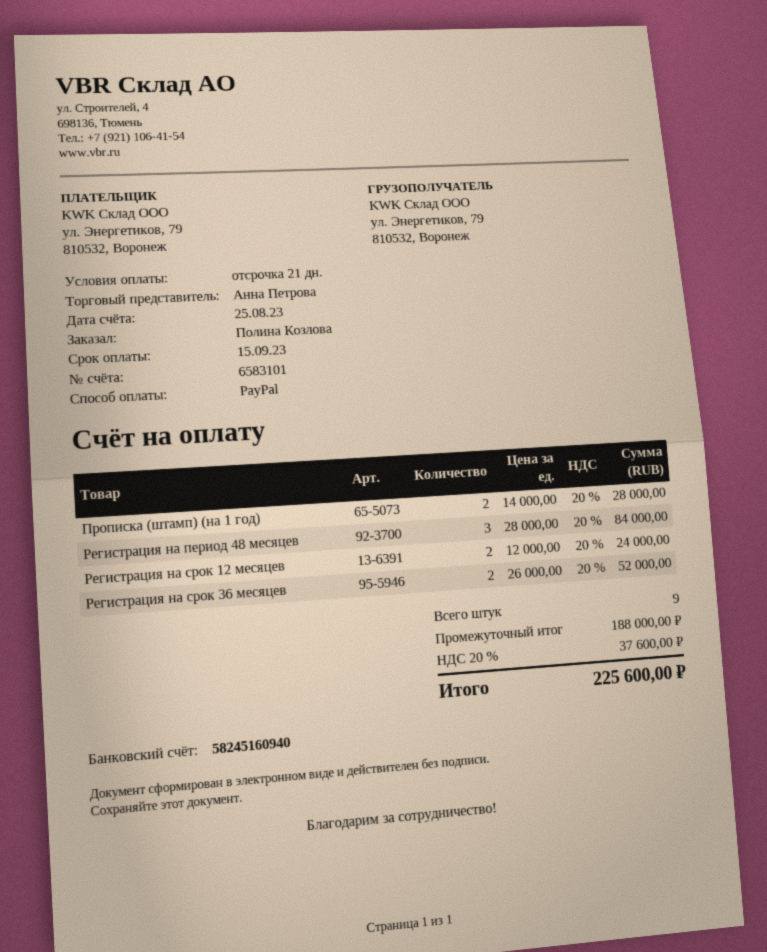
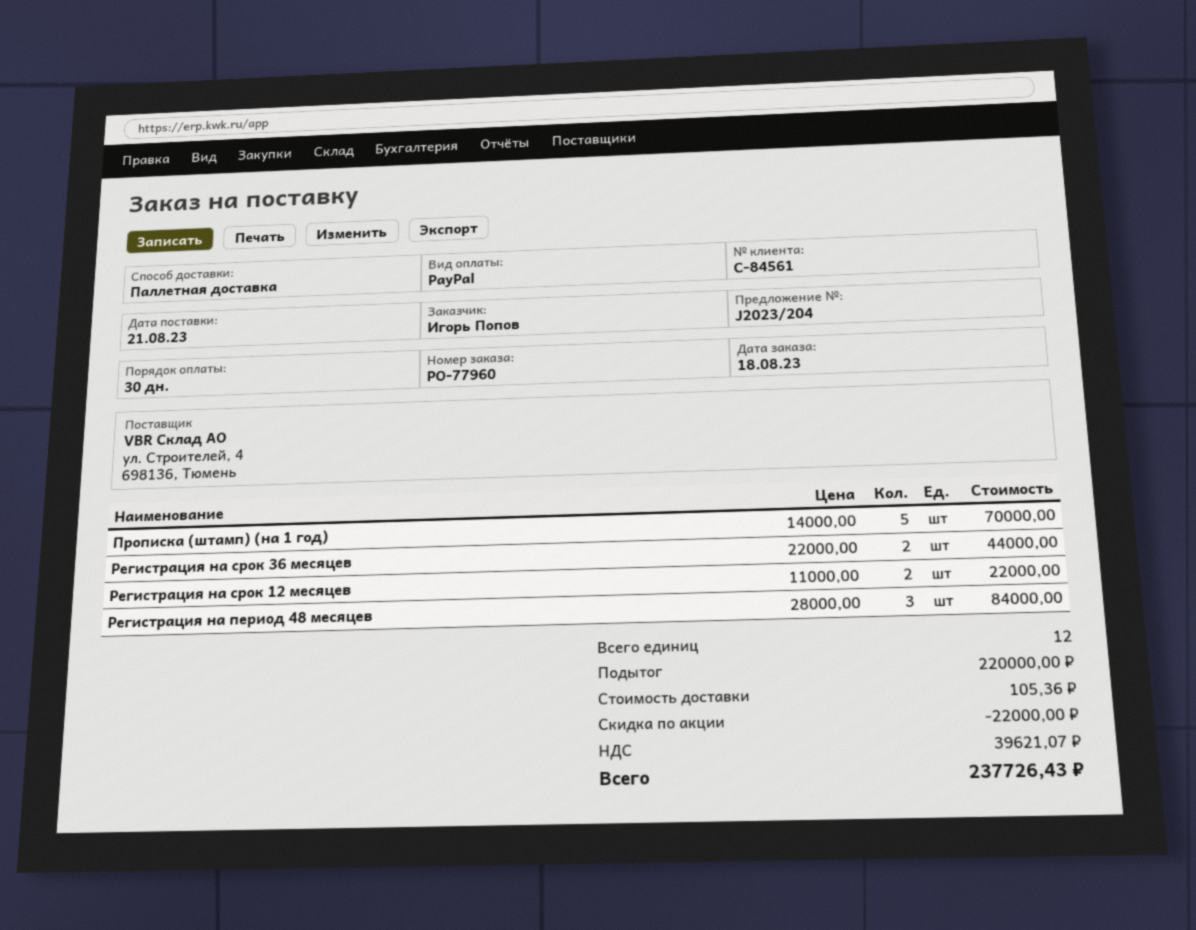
payment terms: 21 days -> 30 days
ordered by: Полина Козлова -> Игорь Попов
Прописка (штамп) (на 1 год): 2 x 14000.00 = 28000.00 -> 5 x 14000.00 = 70000.00
Регистрация на срок 12 месяцев: 2 x 12000.00 = 24000.00 -> 2 x 11000.00 = 22000.00
Регистрация на срок 36 месяцев: 2 x 26000.00 = 52000.00 -> 2 x 22000.00 = 44000.00
total quantity: 9 -> 12
subtotal: 188000.00 -> 220000.00
discount: none -> 22000.00
shipping: none -> 105.36
tax: 37600.00 -> 39621.07
total: 225600.00 -> 237726.43

